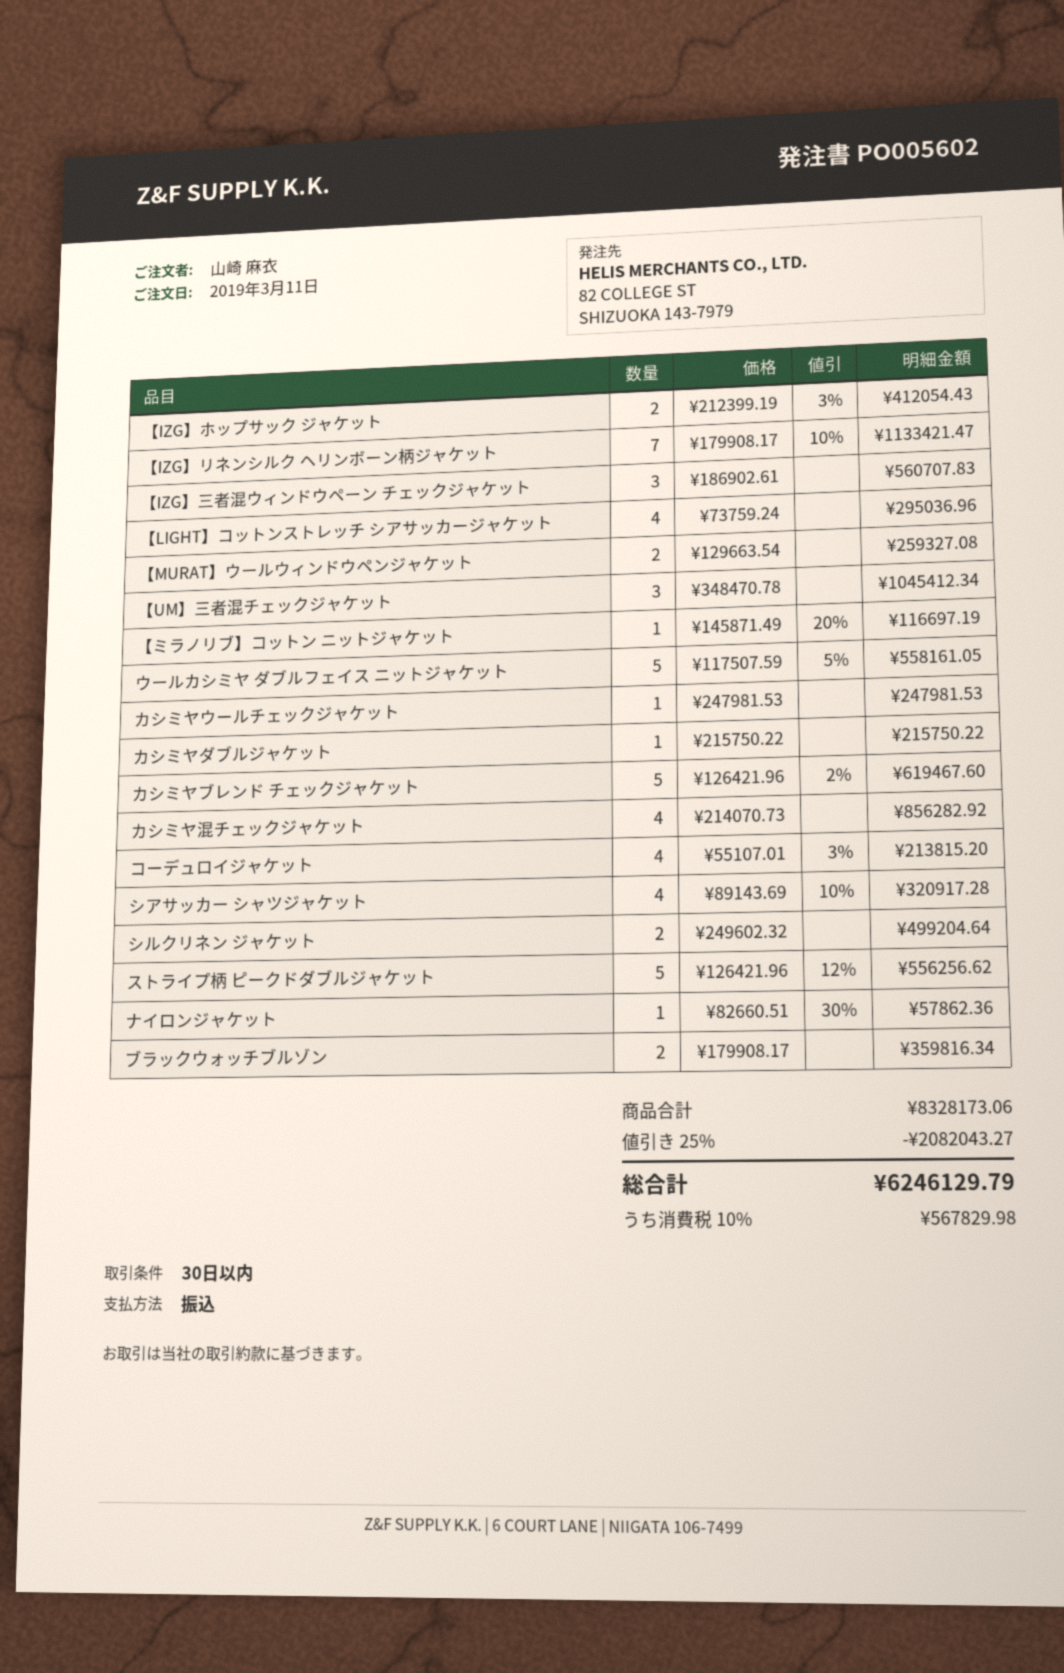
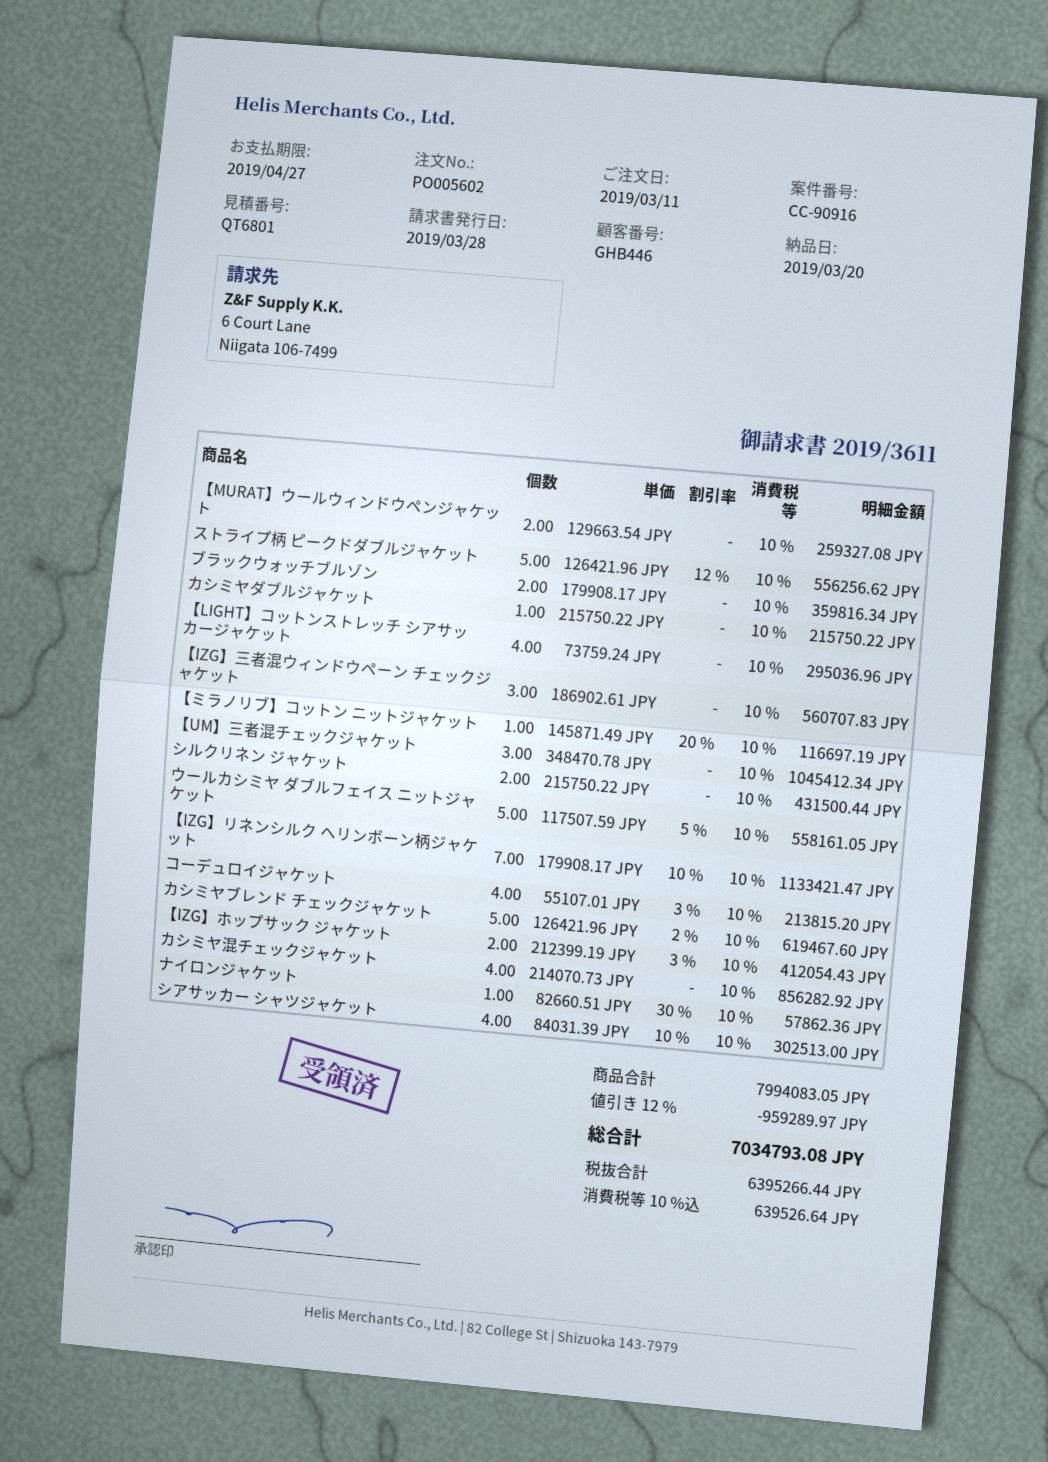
カシミヤウールチェックジャケット: 1 x 247981.53 = 247981.53 -> none
シアサッカー シャツジャケット: 4 x 89143.69 - 10% = 320917.28 -> 4 x 84031.39 - 10% = 302513.00
シルクリネン ジャケット: 2 x 249602.32 = 499204.64 -> 2 x 215750.22 = 431500.44
subtotal: 8328173.06 -> 7994083.05
discount: 25% = 2082043.27 -> 12% = 959289.97
tax: 10% = 567829.98 -> 10% = 639526.64
total: 6246129.79 -> 7034793.08

